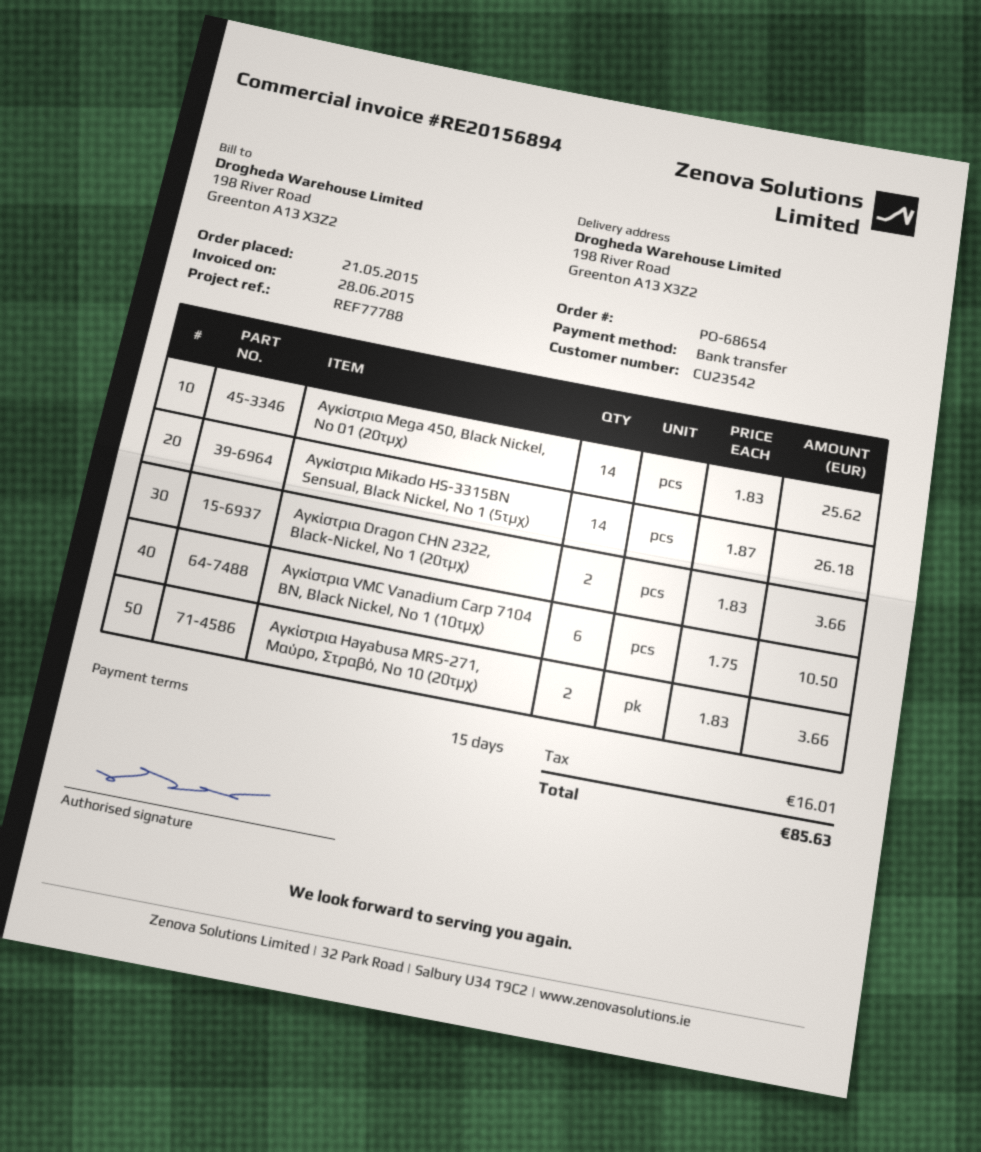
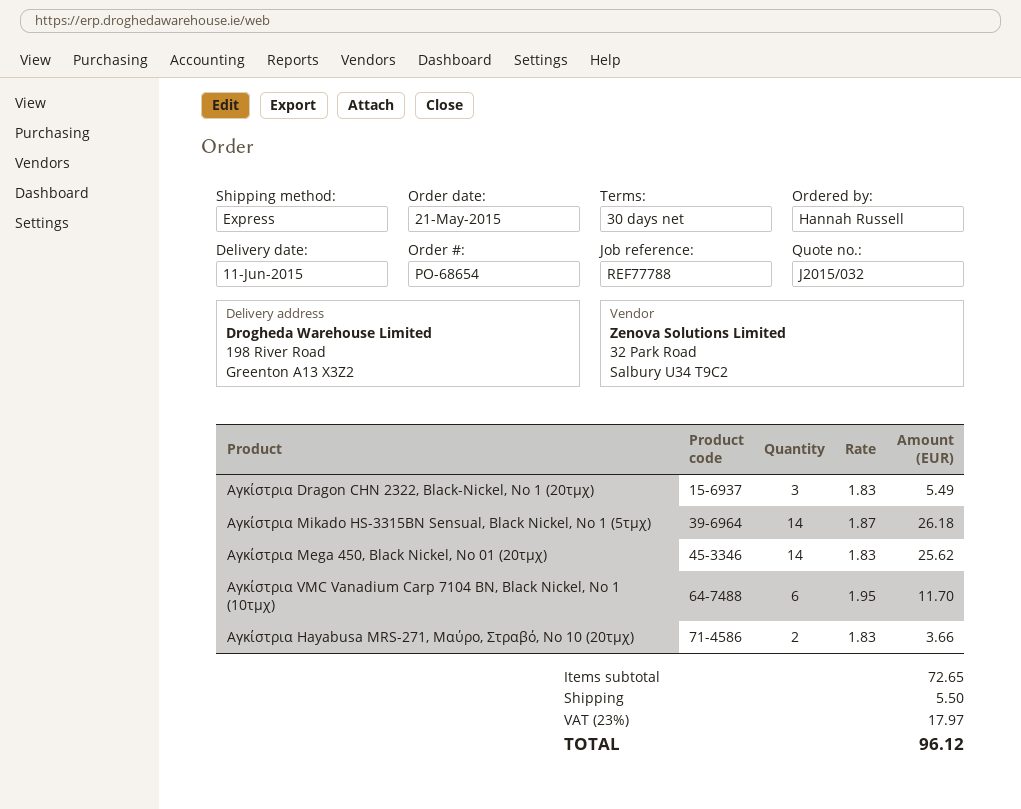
payment terms: 15 days -> 30 days
Αγκίστρια Dragon CHN 2322, Black-Nickel, No 1 (20τμχ): 2 x 1.83 = 3.66 -> 3 x 1.83 = 5.49
Αγκίστρια VMC Vanadium Carp 7104 BN, Black Nickel, No 1 (10τμχ): 6 x 1.75 = 10.50 -> 6 x 1.95 = 11.70
shipping: none -> 5.50
tax: 16.01 -> 17.97
total: 85.63 -> 96.12

